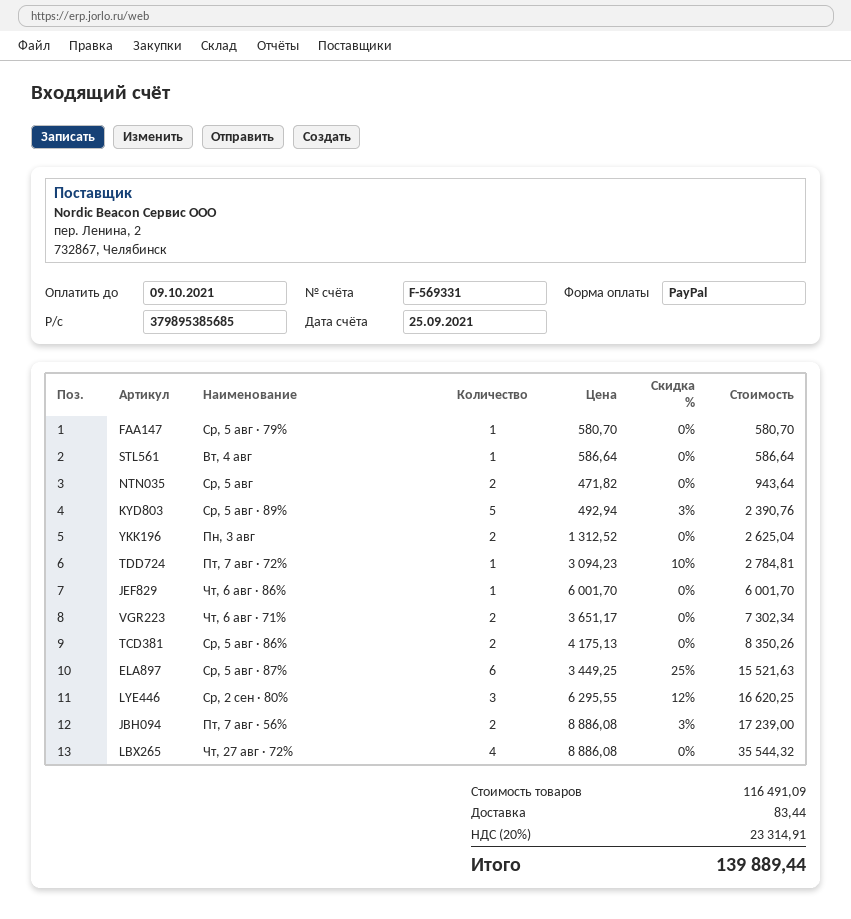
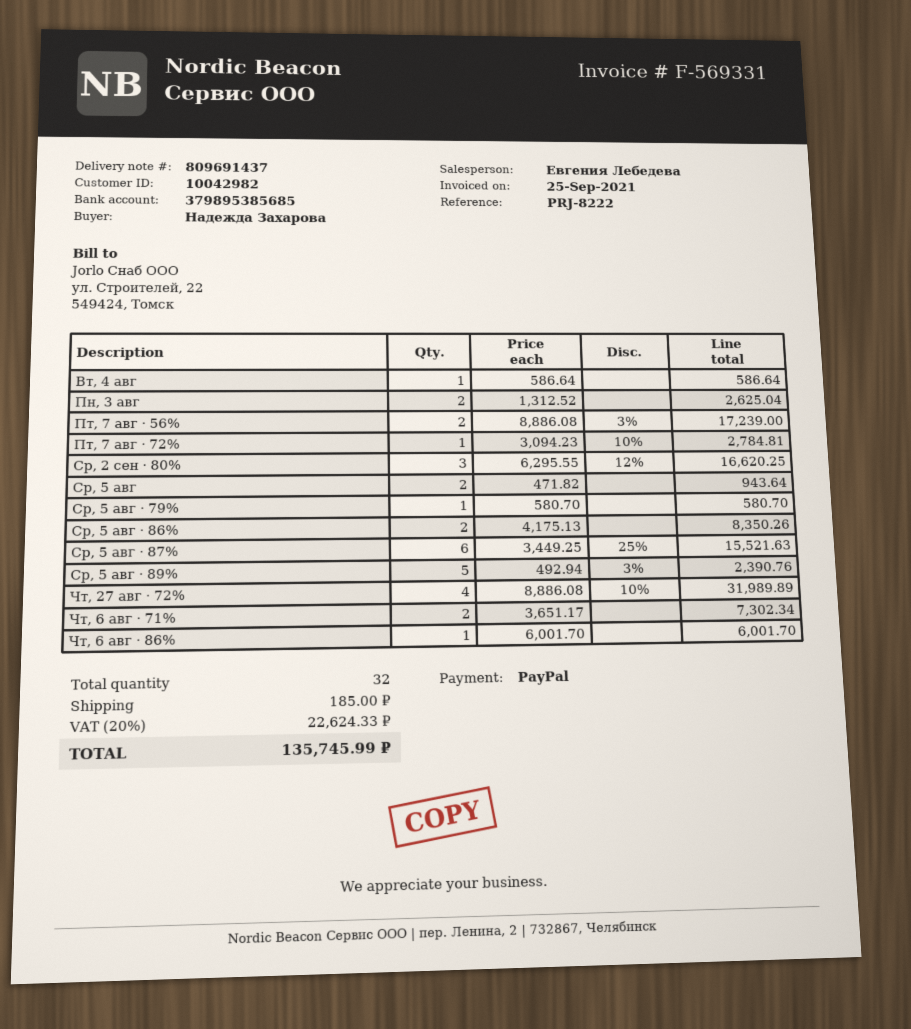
Чт, 27 авг · 72%: 4 x 8886.08 = 35544.32 -> 4 x 8886.08 - 10% = 31989.89
shipping: 83.44 -> 185.00
tax: 20% = 23314.91 -> 20% = 22624.33
total: 139889.44 -> 135745.99

